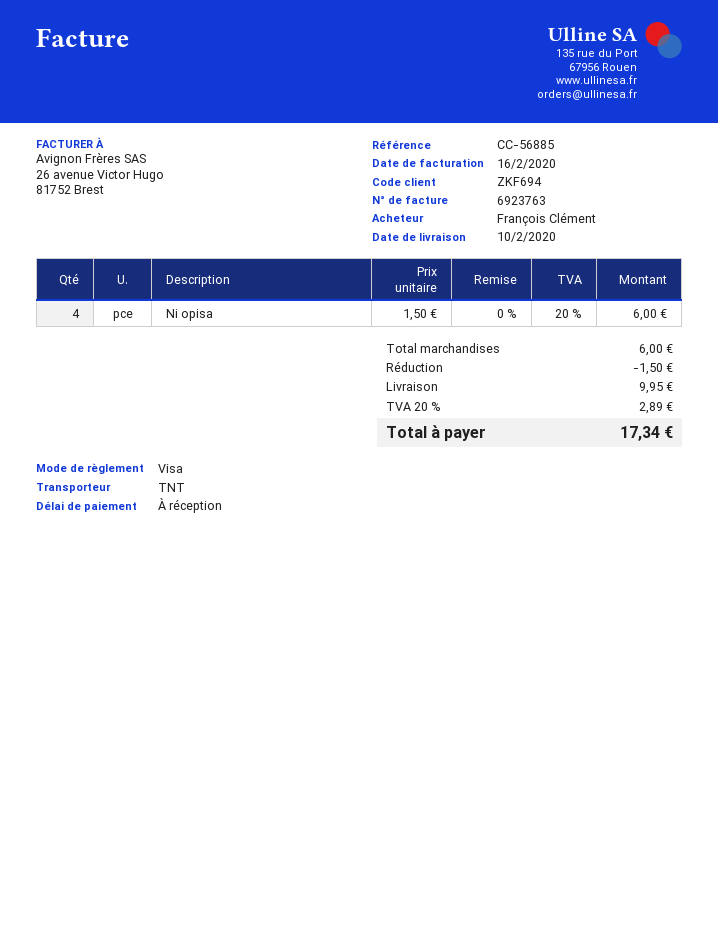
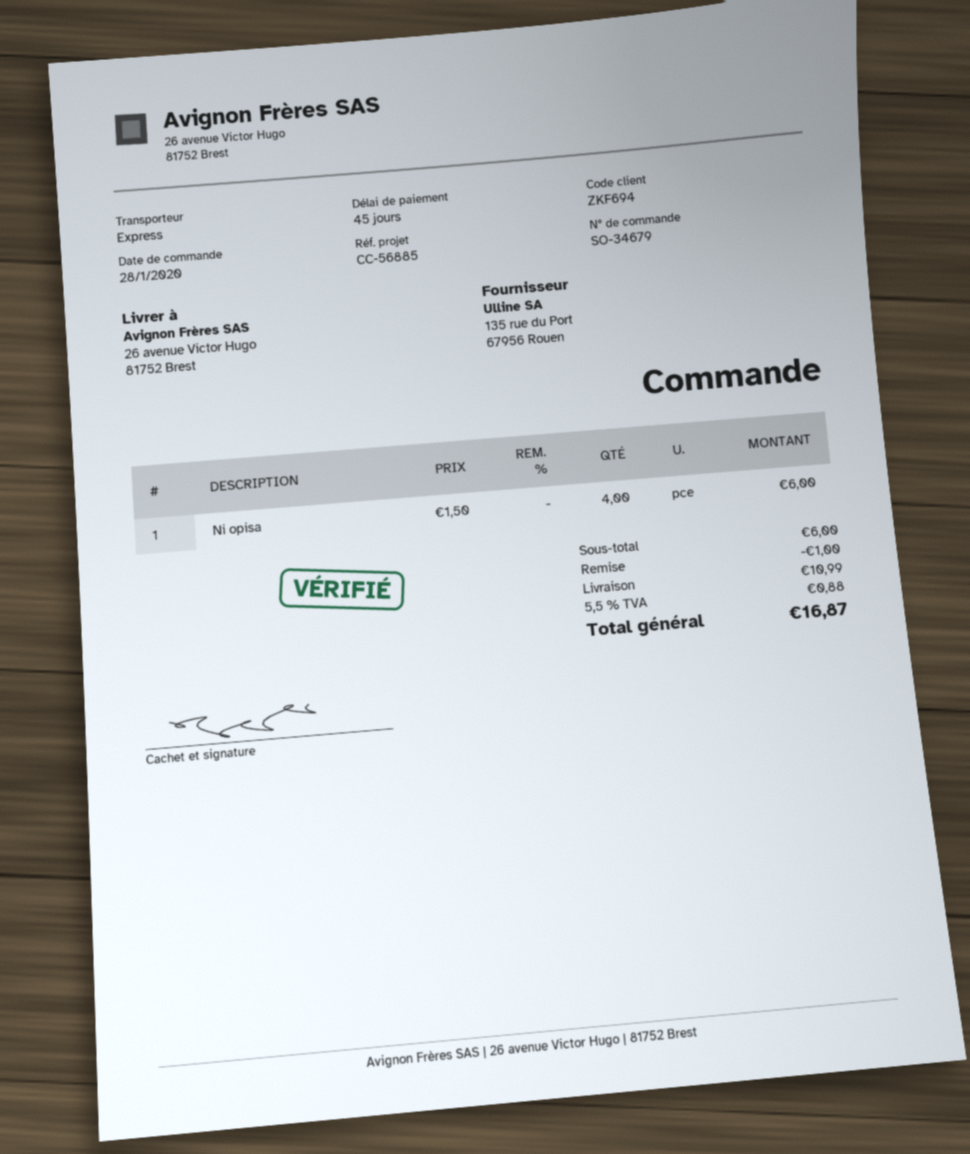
payment terms: on receipt -> 45 days
shipping method: TNT -> express
discount: 1.50 -> 1.00
shipping: 9.95 -> 10.99
tax: 20% = 2.89 -> 5.5% = 0.88
total: 17.34 -> 16.87

